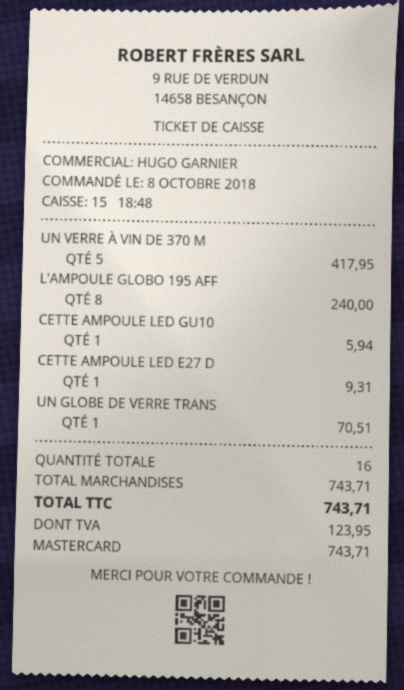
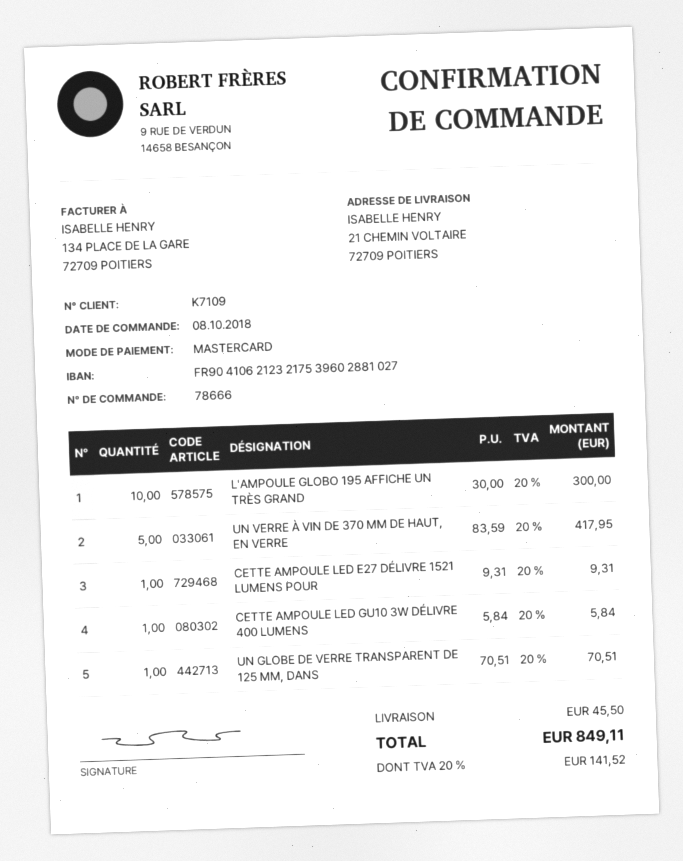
L'AMPOULE GLOBO 195 AFF: 8 for 240.00 -> 10 for 300.00
CETTE AMPOULE LED GU10: 1 for 5.94 -> 1 for 5.84
shipping: none -> 45.50
tax: 123.95 -> 141.52
total: 743.71 -> 849.11

